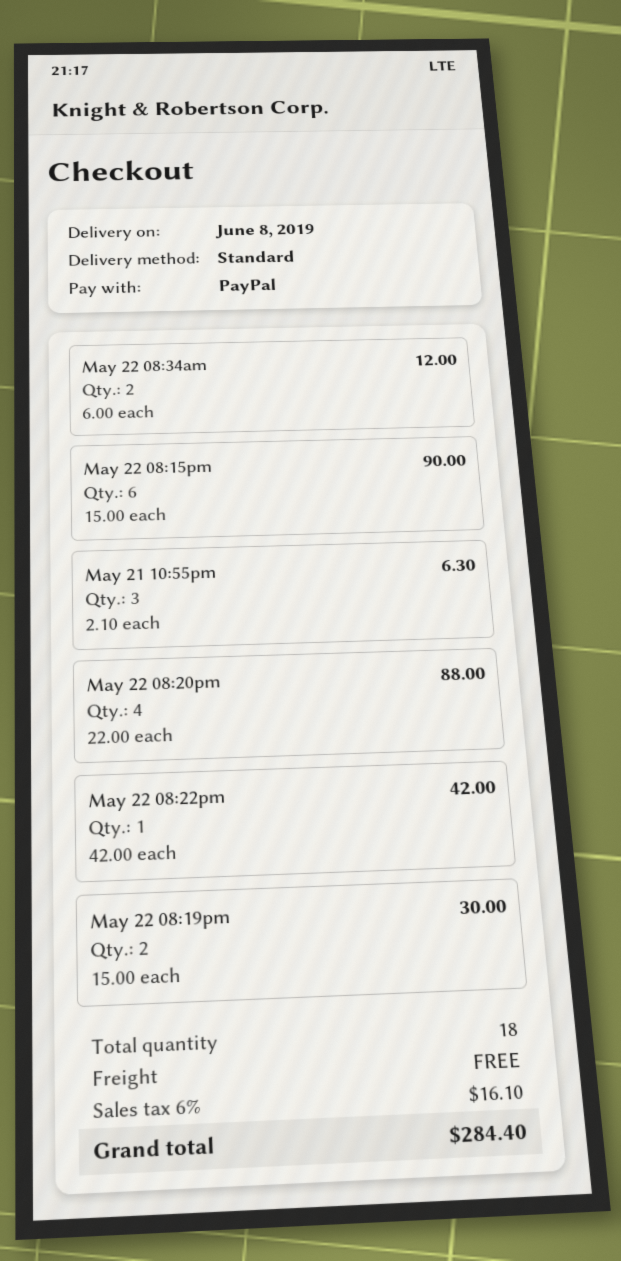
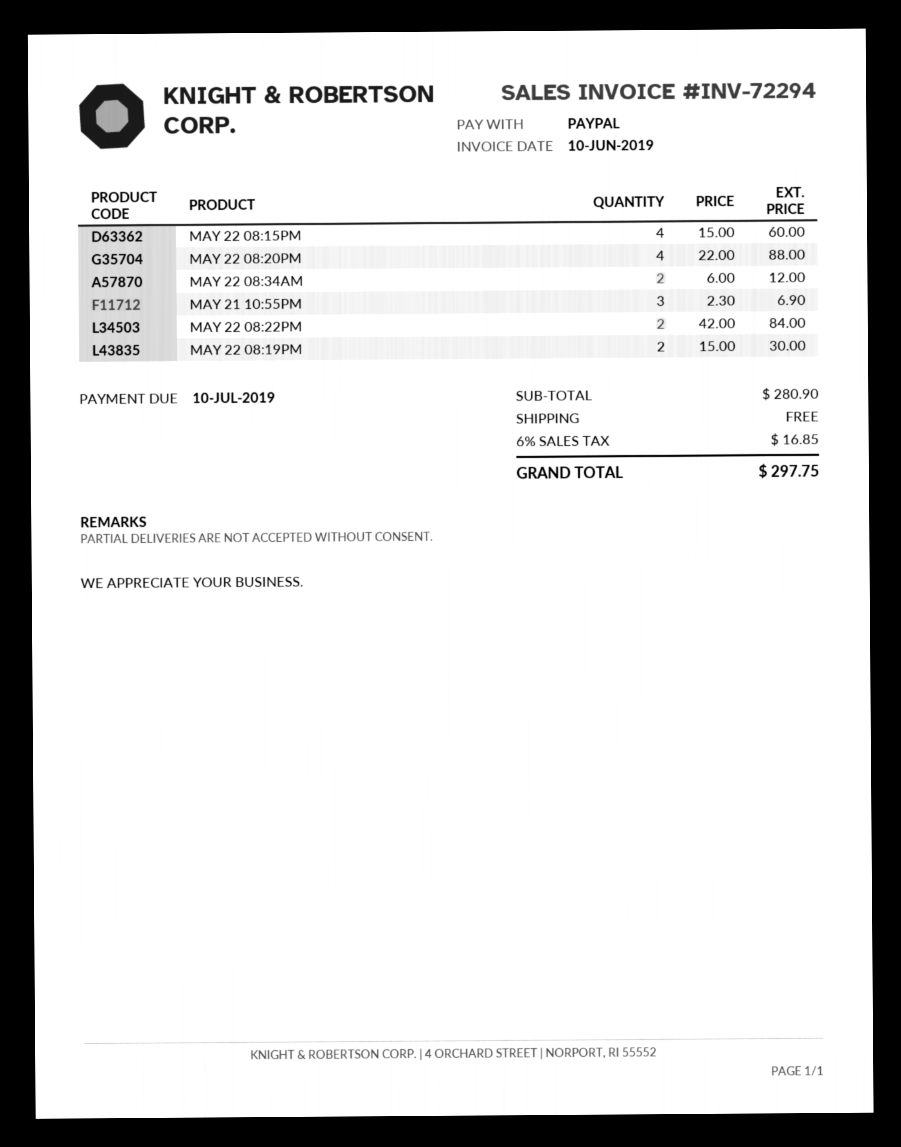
May 22 08:15pm: 6 x 15.00 = 90.00 -> 4 x 15.00 = 60.00
May 21 10:55pm: 3 x 2.10 = 6.30 -> 3 x 2.30 = 6.90
May 22 08:22pm: 1 x 42.00 = 42.00 -> 2 x 42.00 = 84.00
tax: 6% = 16.10 -> 6% = 16.85
total: 284.40 -> 297.75

